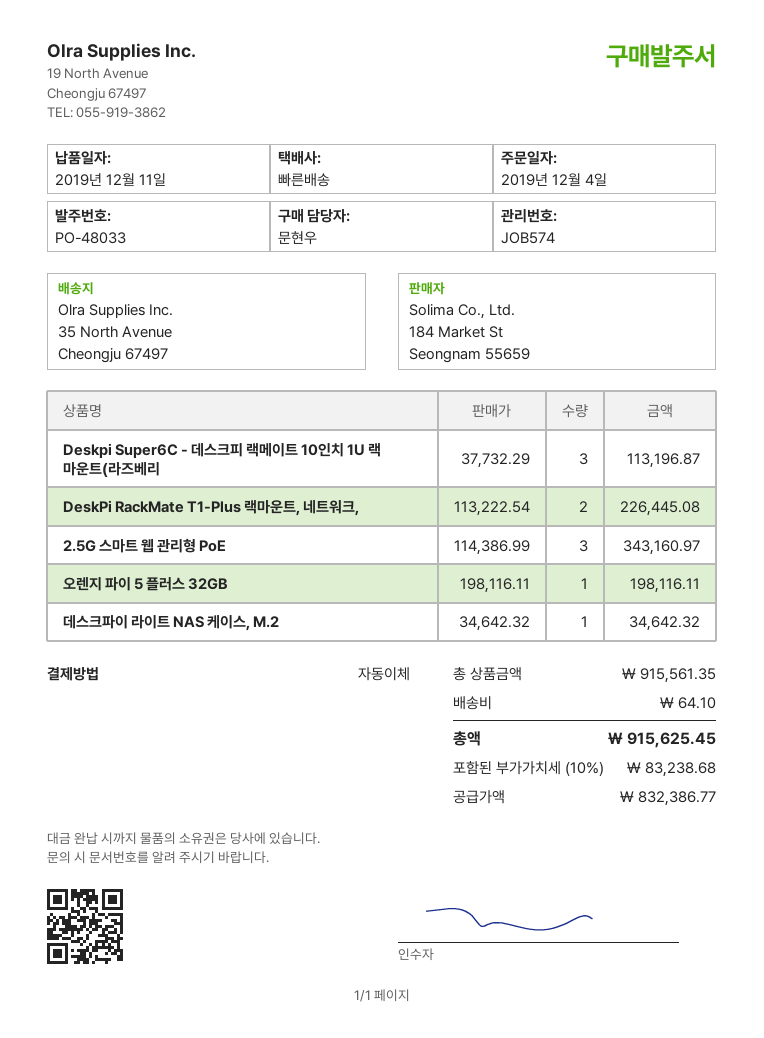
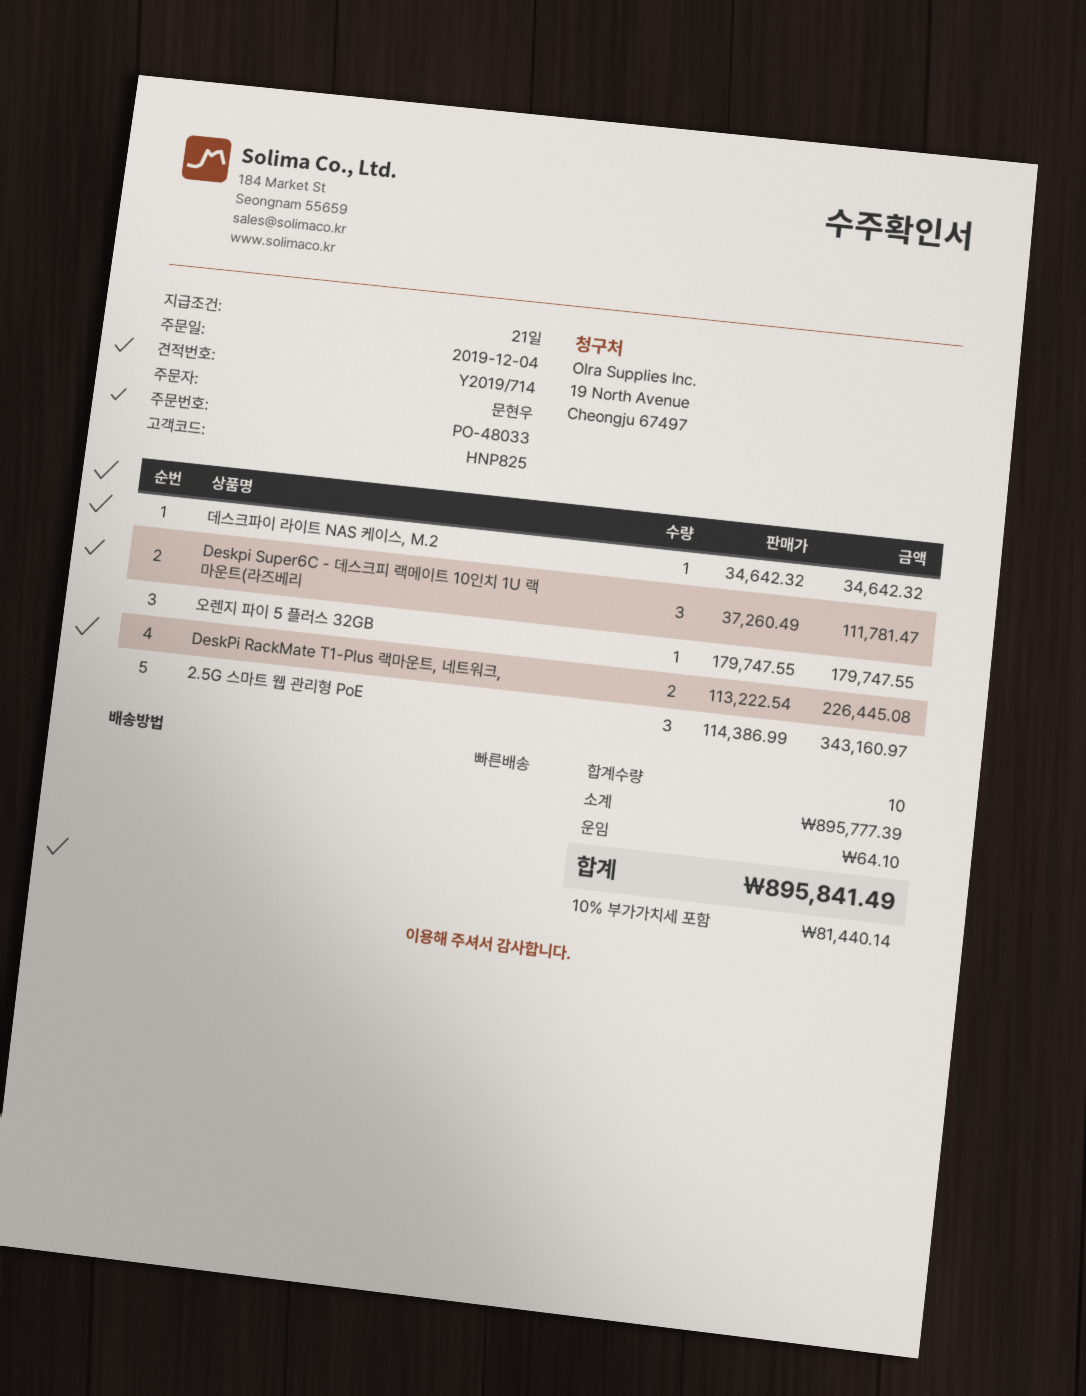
Deskpi Super6C - 데스크피 랙메이트 10인치 1U 랙 마운트(라즈베리: 3 x 37732.29 = 113196.87 -> 3 x 37260.49 = 111781.47
오렌지 파이 5 플러스 32GB: 1 x 198116.11 = 198116.11 -> 1 x 179747.55 = 179747.55
subtotal: 915561.35 -> 895777.39
tax: 10% = 83238.68 -> 10% = 81440.14
total: 915625.45 -> 895841.49

